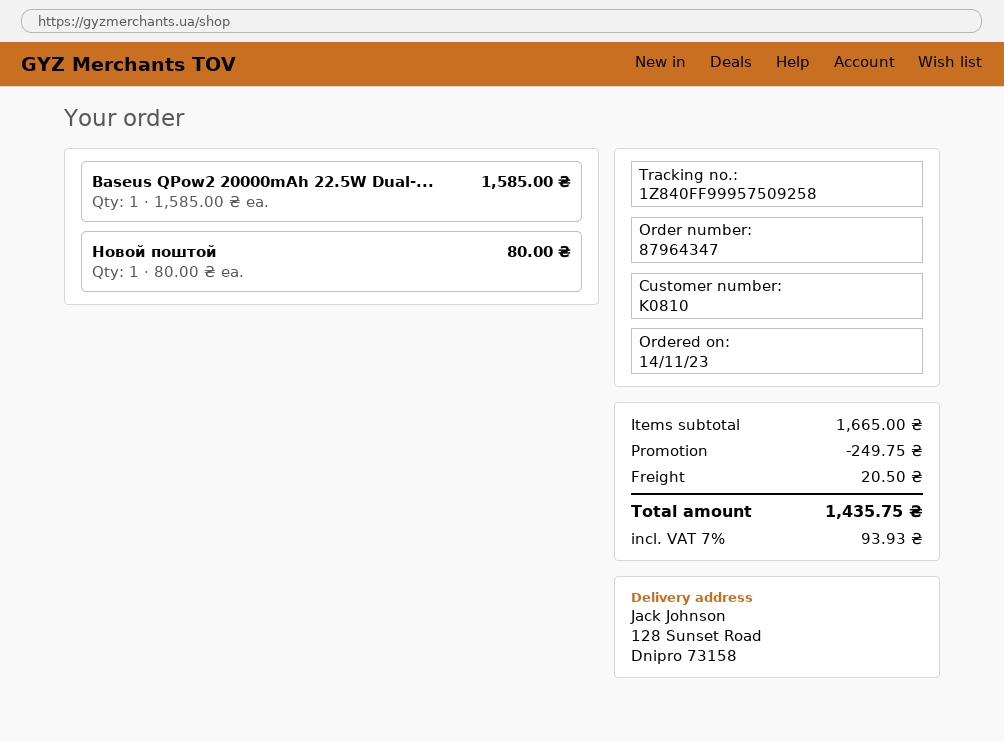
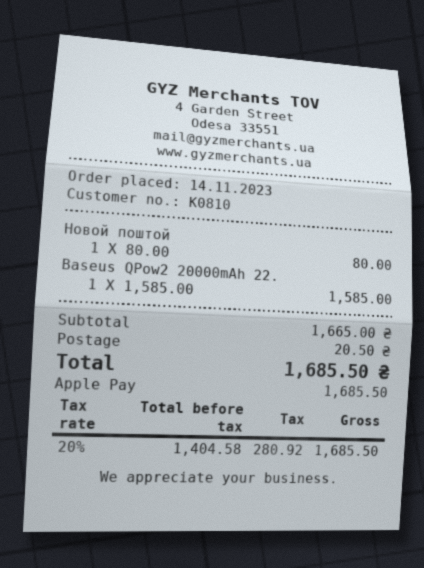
discount: 249.75 -> none
tax: 7% = 93.93 -> 20% = 280.92
total: 1435.75 -> 1685.50

